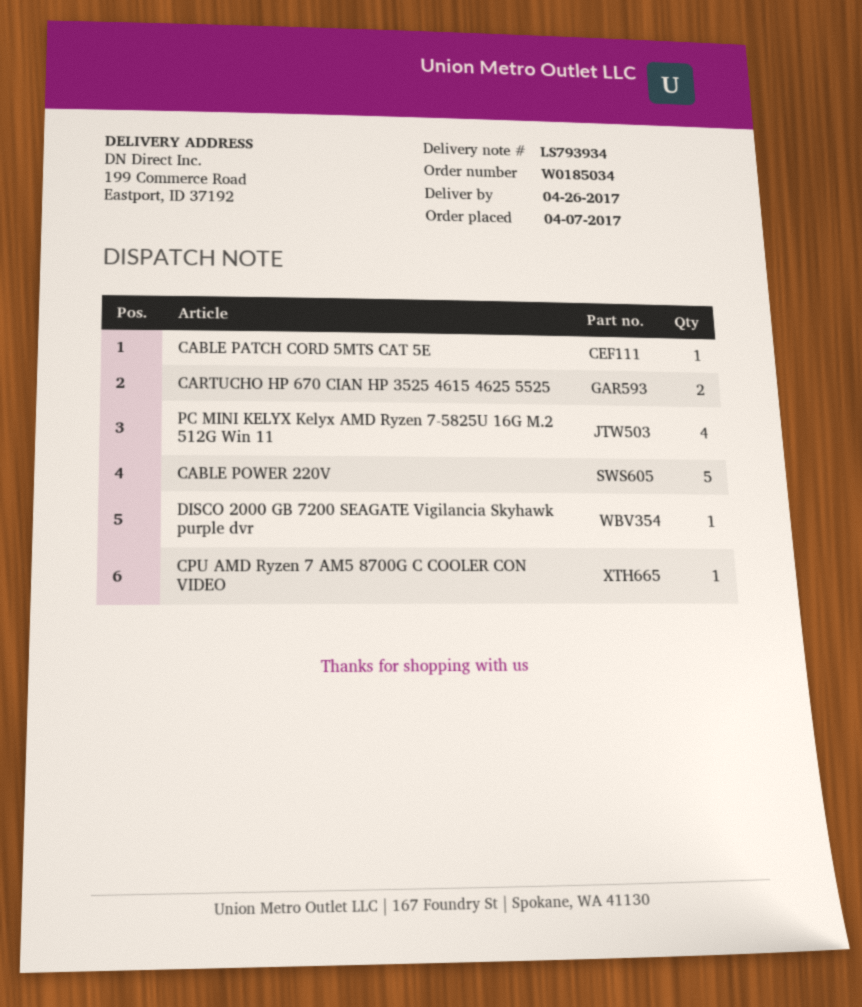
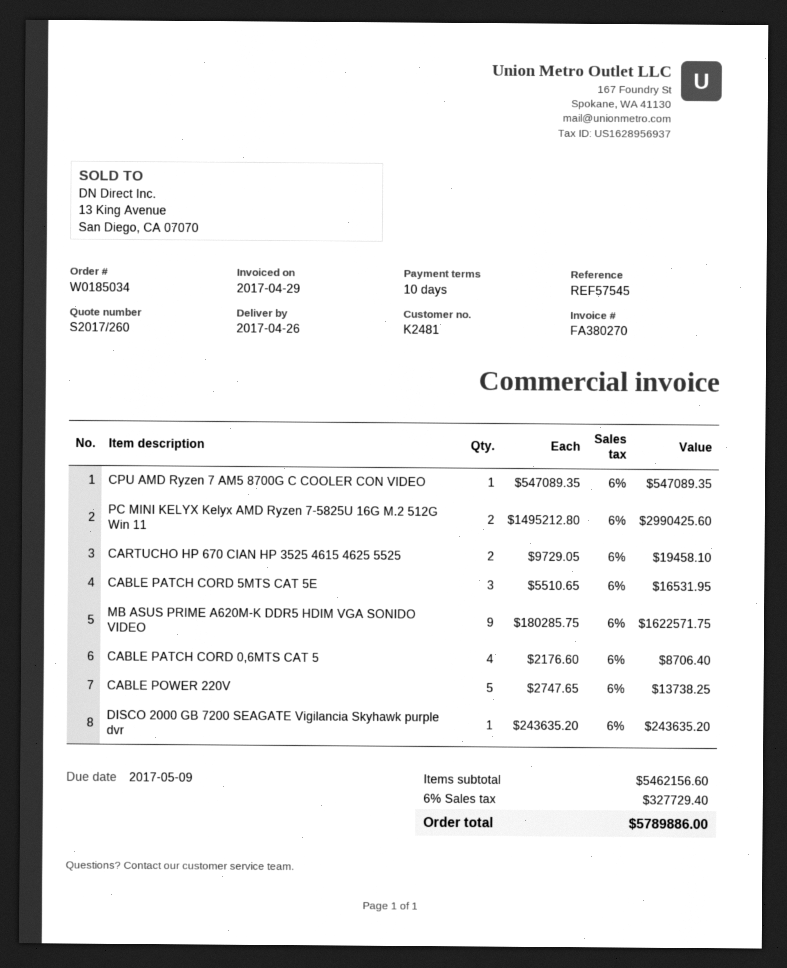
CABLE PATCH CORD 5MTS CAT 5E: 1 -> 3
PC MINI KELYX Kelyx AMD Ryzen 7-5825U 16G M.2 512G Win 11: 4 -> 2
MB ASUS PRIME A620M-K DDR5 HDIM VGA SONIDO VIDEO: none -> 9
CABLE PATCH CORD 0,6MTS CAT 5: none -> 4

